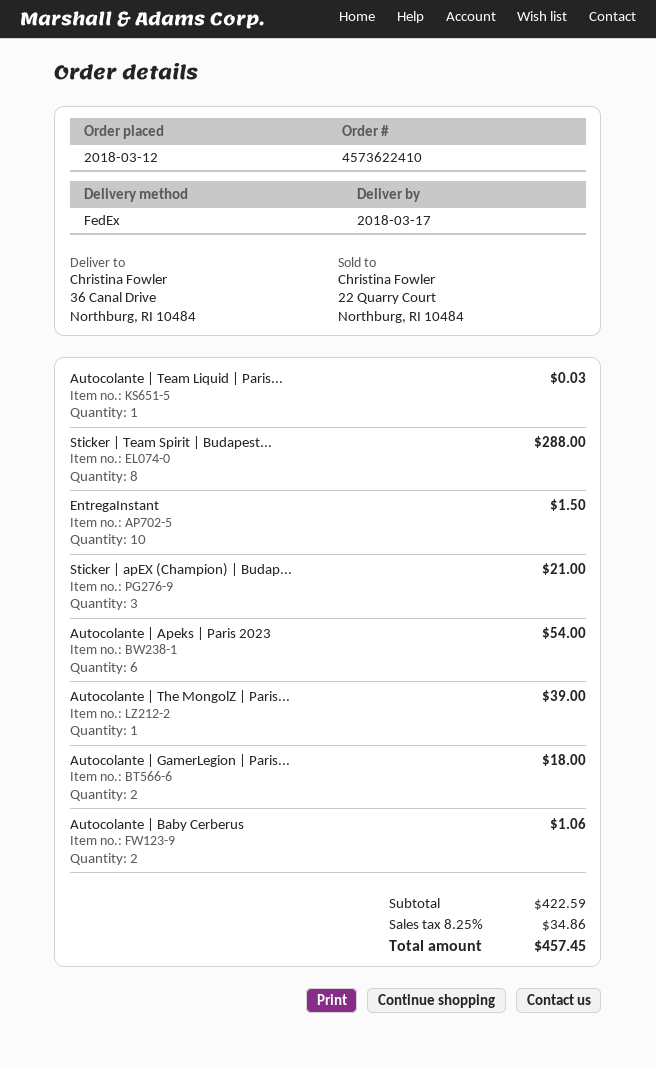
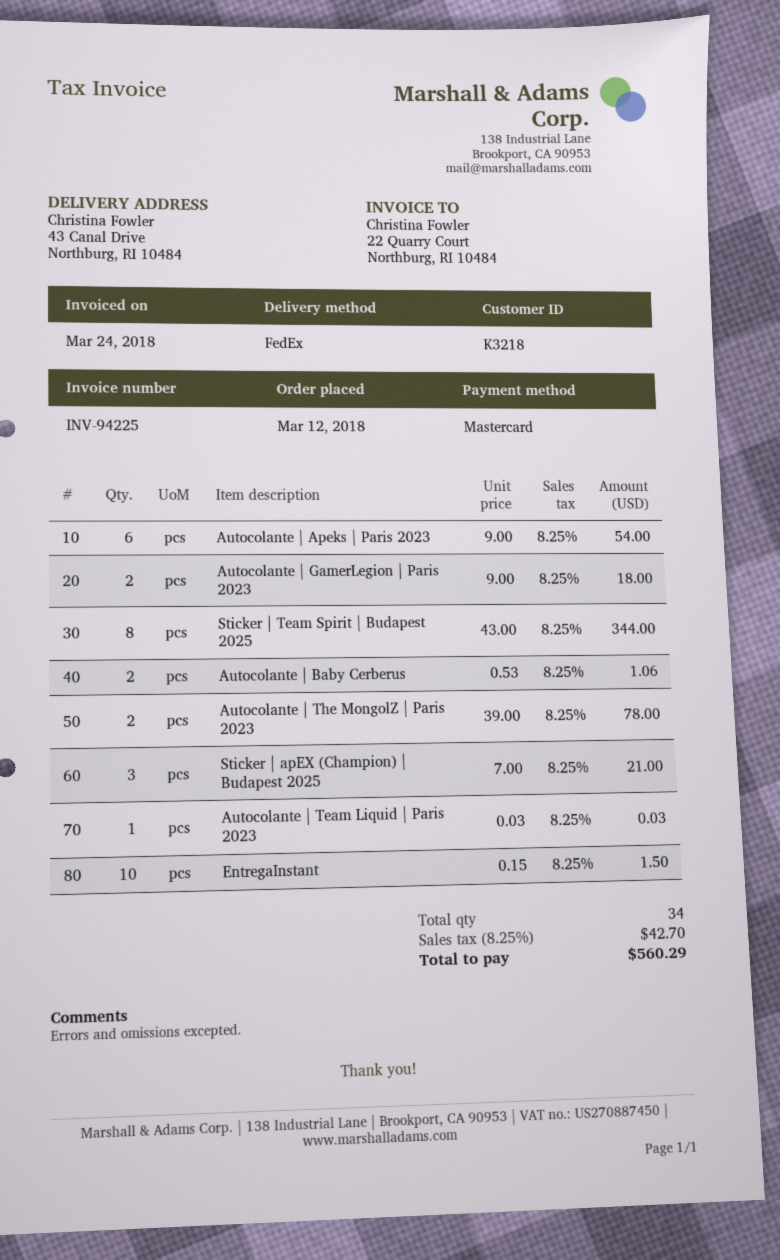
ship to: 36 Canal Drive, Northburg, RI 10484 -> 43 Canal Drive, Northburg, RI 10484
Sticker | Team Spirit | Budapest...: 8 for 288.00 -> 8 for 344.00
Autocolante | The MongolZ | Paris...: 1 for 39.00 -> 2 for 78.00
tax: 8.25% = 34.86 -> 8.25% = 42.70
total: 457.45 -> 560.29

